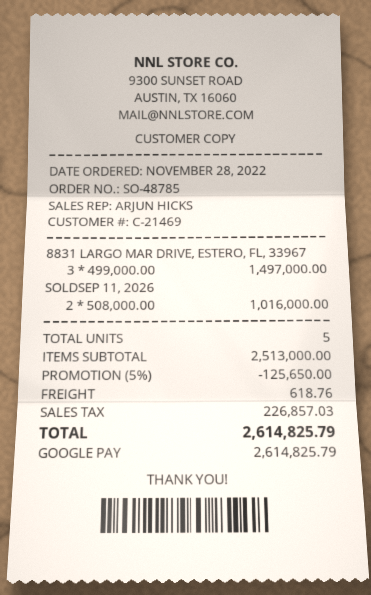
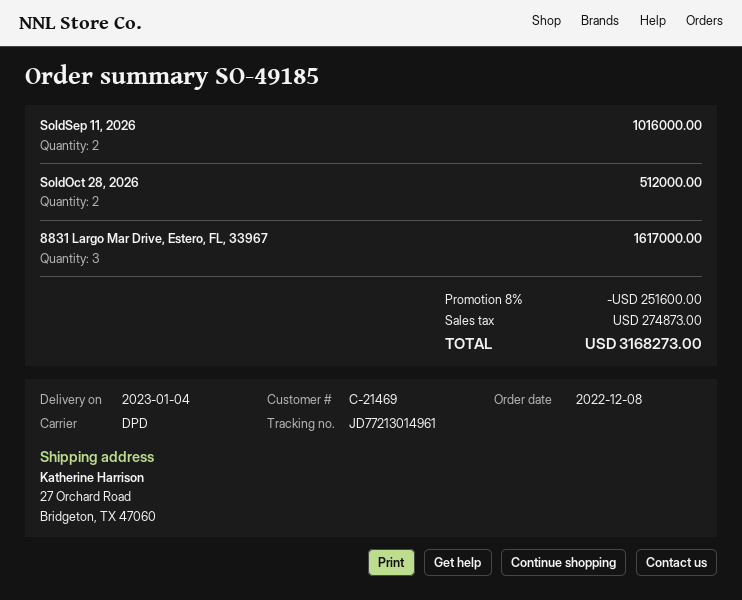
order number: SO-48785 -> SO-49185
order date: 2022-11-28 -> 2022-12-08
8831 LARGO MAR DRIVE, ESTERO, FL, 33967: 3 for 1497000.00 -> 3 for 1617000.00
SoldOct 28, 2026: none -> 2 for 512000.00
discount: 5% = 125650.00 -> 8% = 251600.00
shipping: 618.76 -> none
tax: 226857.03 -> 274873.00
total: 2614825.79 -> 3168273.00

